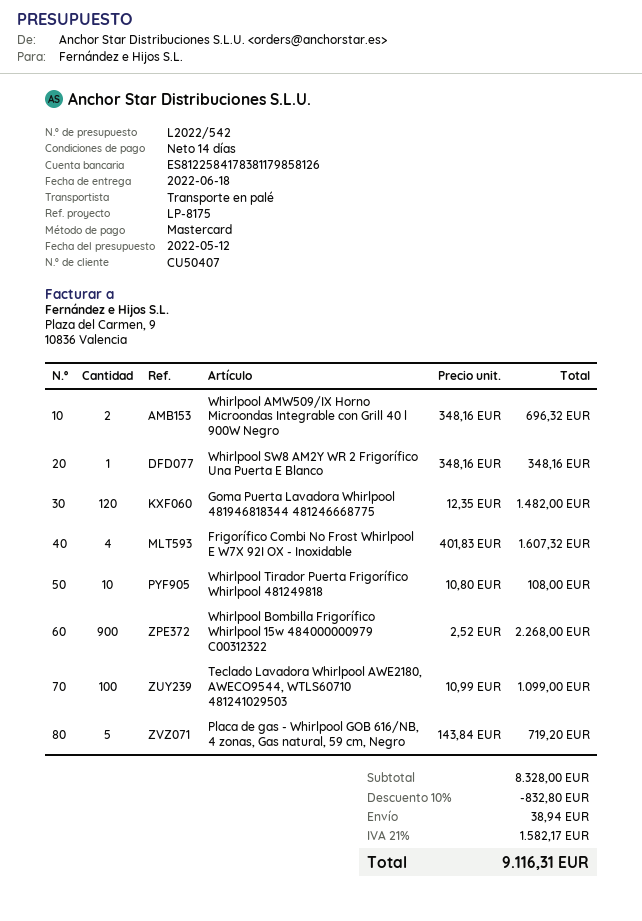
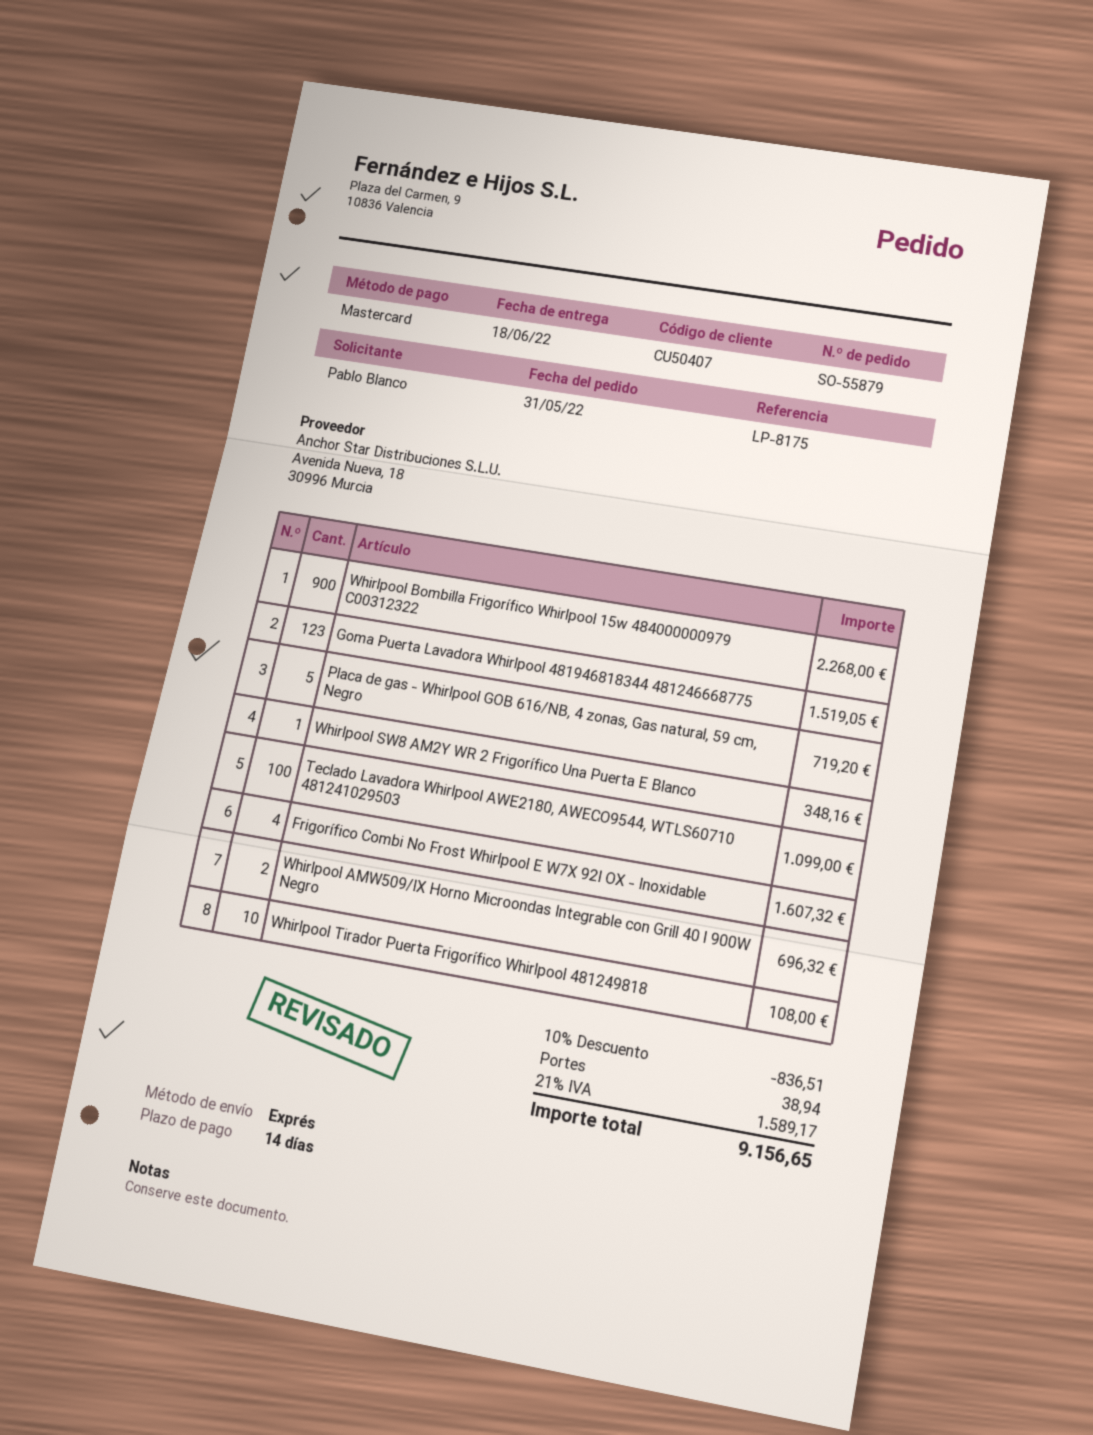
shipping method: pallet freight -> express
Goma Puerta Lavadora Whirlpool 481946818344 481246668775: 120 for 1482.00 -> 123 for 1519.05
discount: 10% = 832.80 -> 10% = 836.51
tax: 21% = 1582.17 -> 21% = 1589.17
total: 9116.31 -> 9156.65

